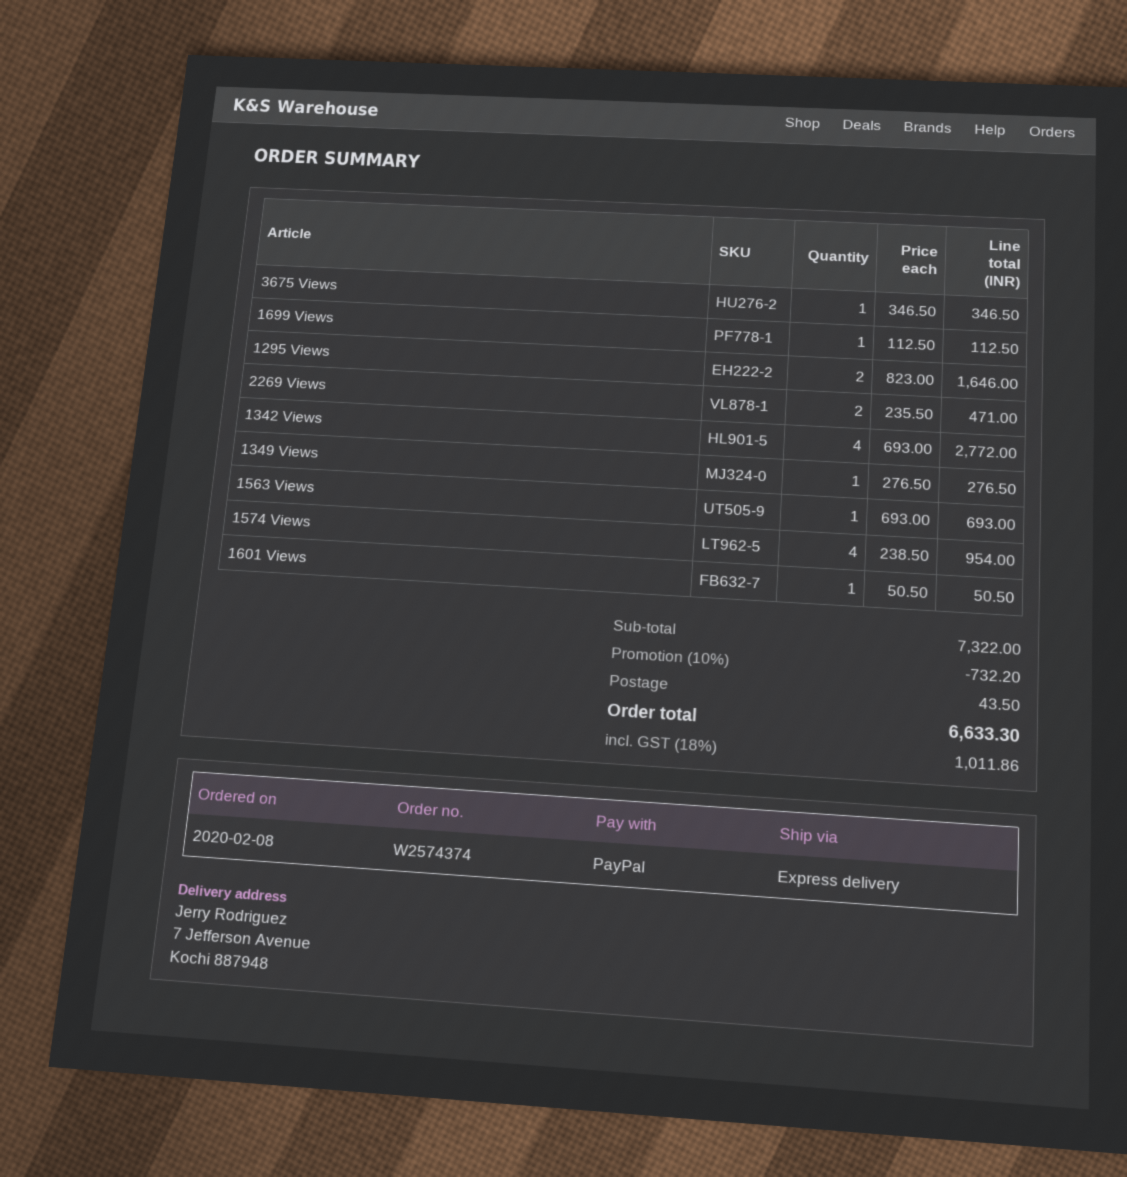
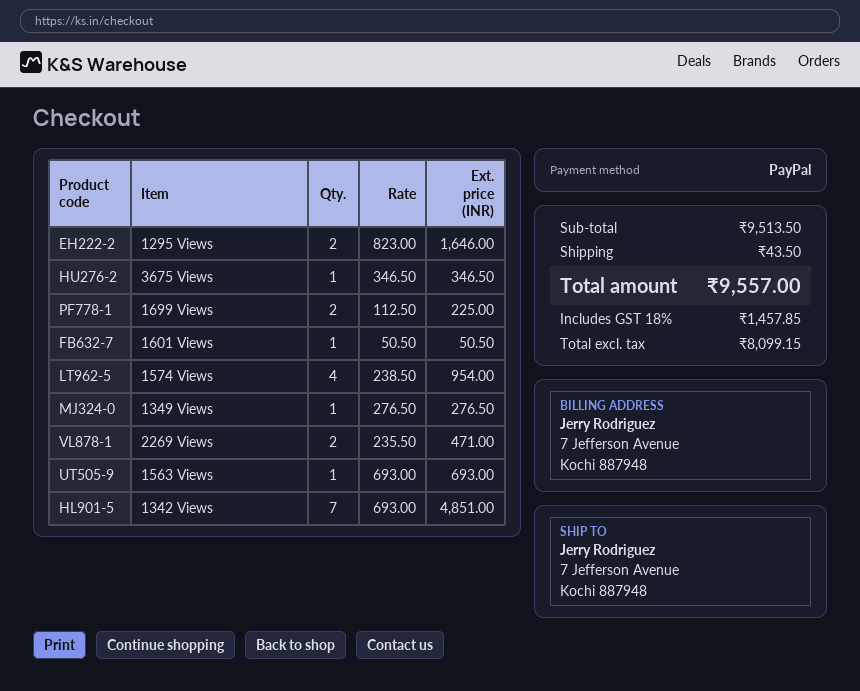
1699 Views: 1 x 112.50 = 112.50 -> 2 x 112.50 = 225.00
1342 Views: 4 x 693.00 = 2772.00 -> 7 x 693.00 = 4851.00
subtotal: 7322.00 -> 9513.50
discount: 10% = 732.20 -> none
tax: 18% = 1011.86 -> 18% = 1457.85
total: 6633.30 -> 9557.00

